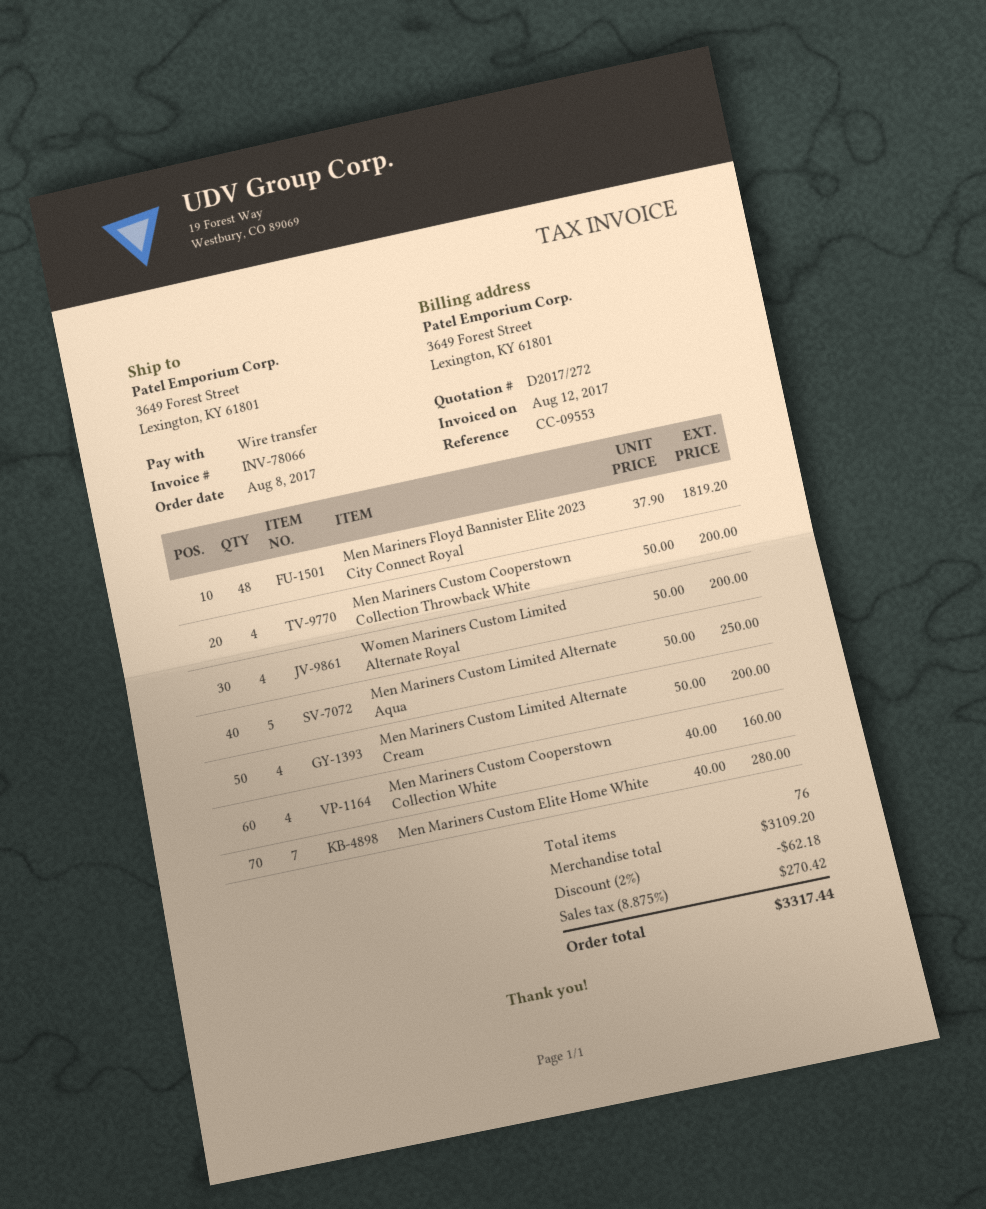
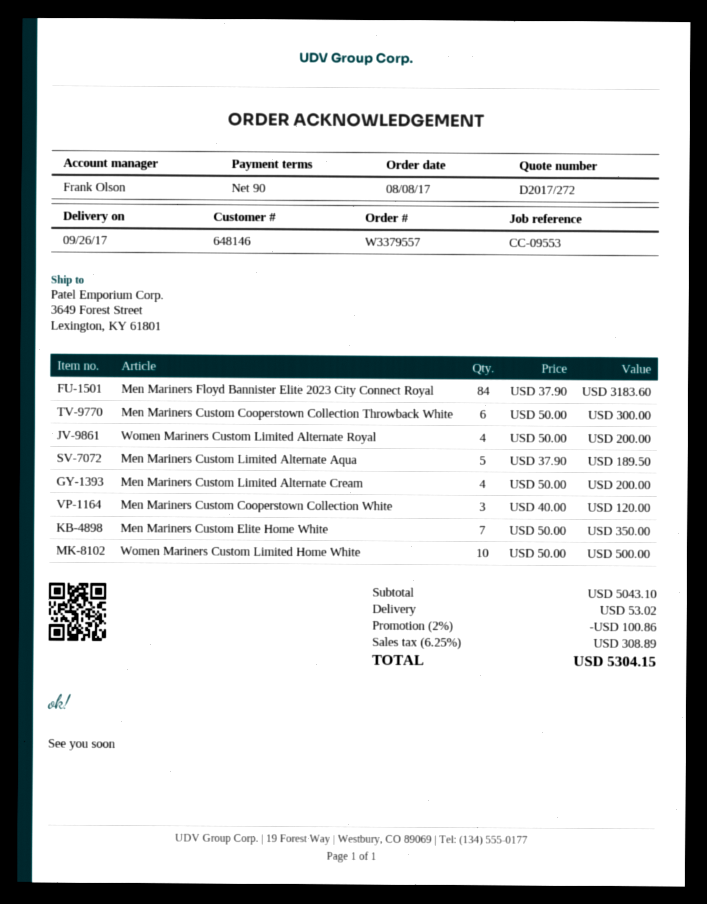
Men Mariners Floyd Bannister Elite 2023 City Connect Royal: 48 x 37.90 = 1819.20 -> 84 x 37.90 = 3183.60
Men Mariners Custom Cooperstown Collection Throwback White: 4 x 50.00 = 200.00 -> 6 x 50.00 = 300.00
Men Mariners Custom Limited Alternate Aqua: 5 x 50.00 = 250.00 -> 5 x 37.90 = 189.50
Men Mariners Custom Cooperstown Collection White: 4 x 40.00 = 160.00 -> 3 x 40.00 = 120.00
Men Mariners Custom Elite Home White: 7 x 40.00 = 280.00 -> 7 x 50.00 = 350.00
Women Mariners Custom Limited Home White: none -> 10 x 50.00 = 500.00
subtotal: 3109.20 -> 5043.10
discount: 2% = 62.18 -> 2% = 100.86
shipping: none -> 53.02
tax: 8.875% = 270.42 -> 6.25% = 308.89
total: 3317.44 -> 5304.15

